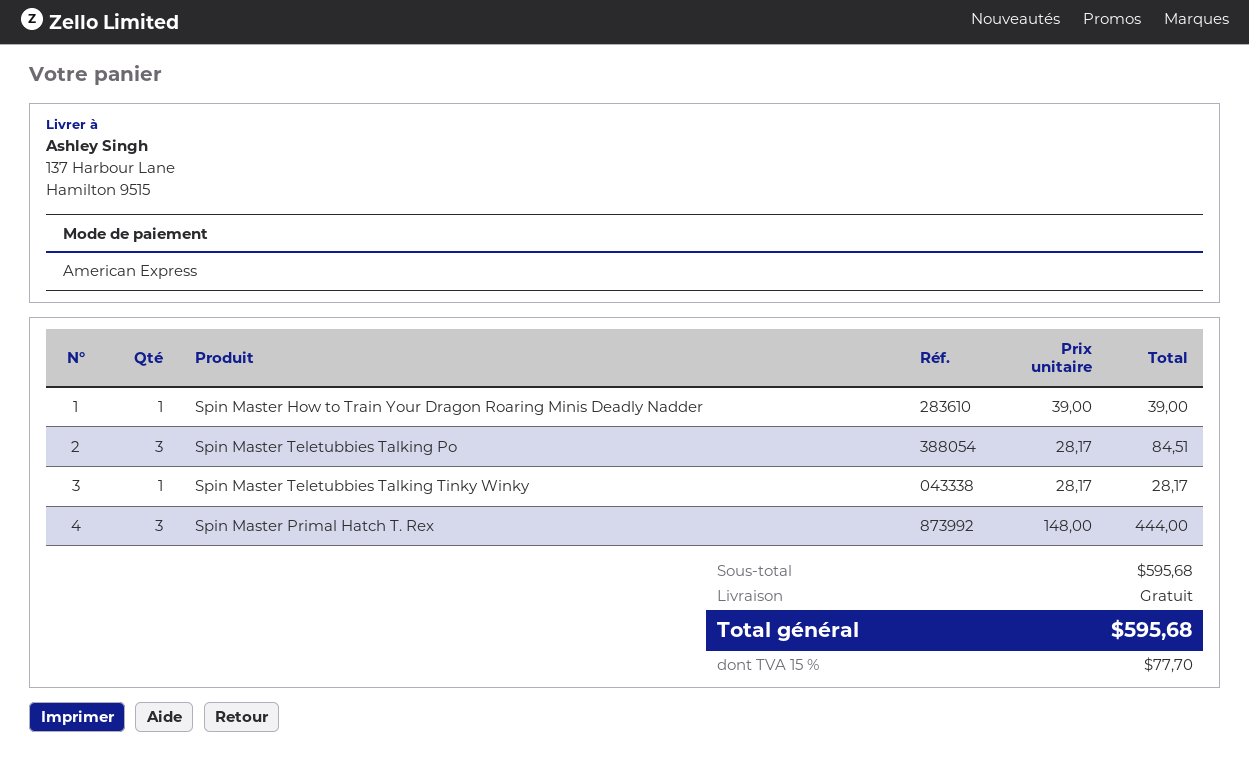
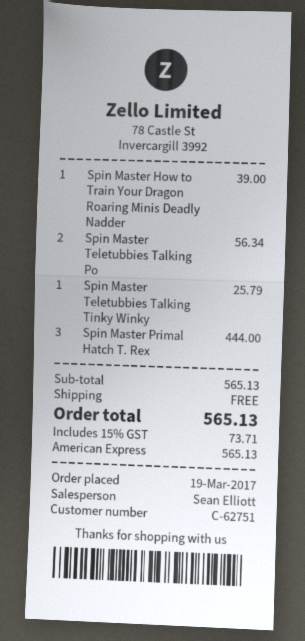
Spin Master Teletubbies Talking Po: 3 for 84.51 -> 2 for 56.34
Spin Master Teletubbies Talking Tinky Winky: 1 for 28.17 -> 1 for 25.79
subtotal: 595.68 -> 565.13
tax: 15% = 77.70 -> 15% = 73.71
total: 595.68 -> 565.13

